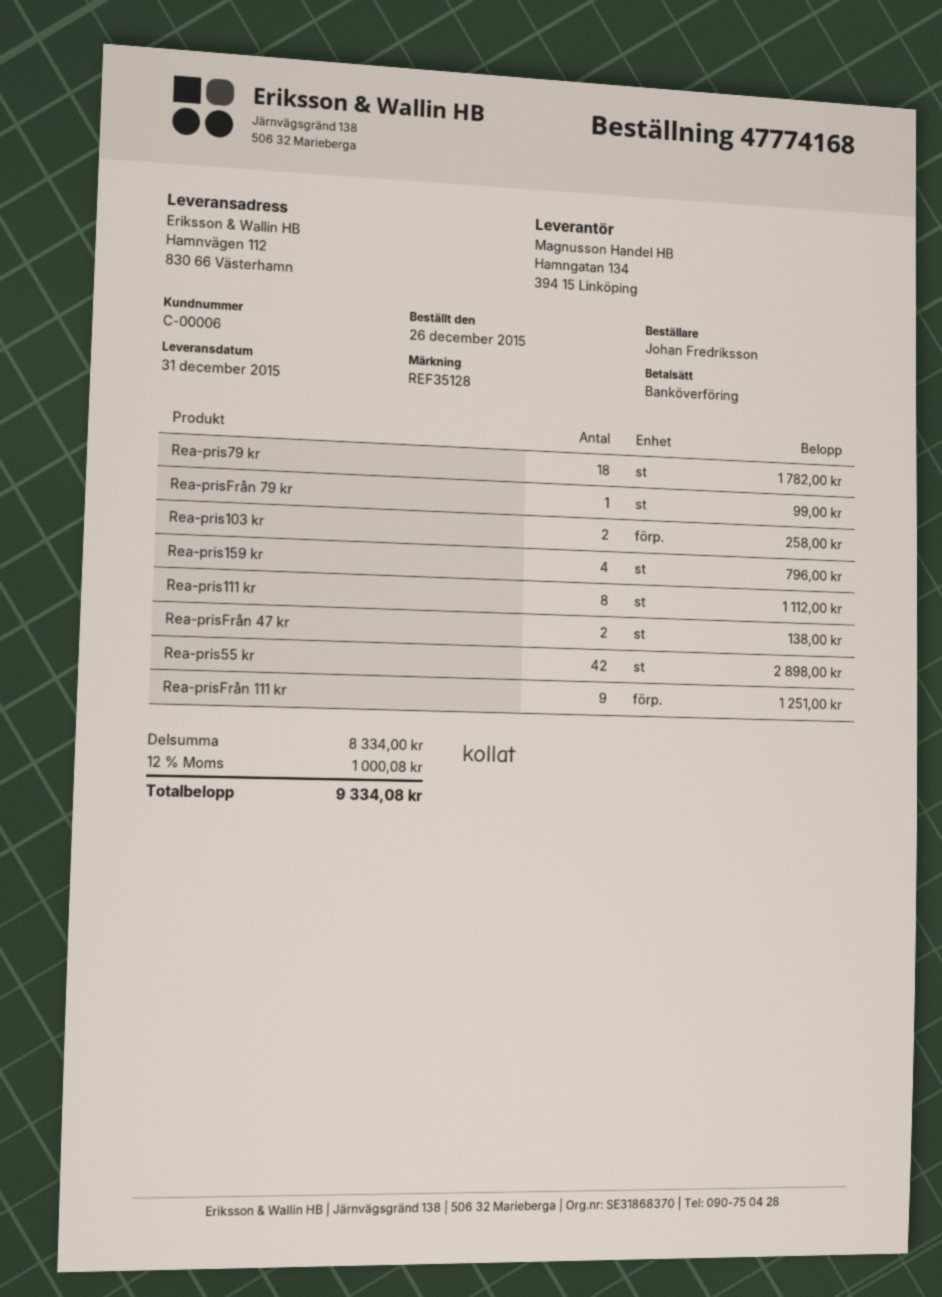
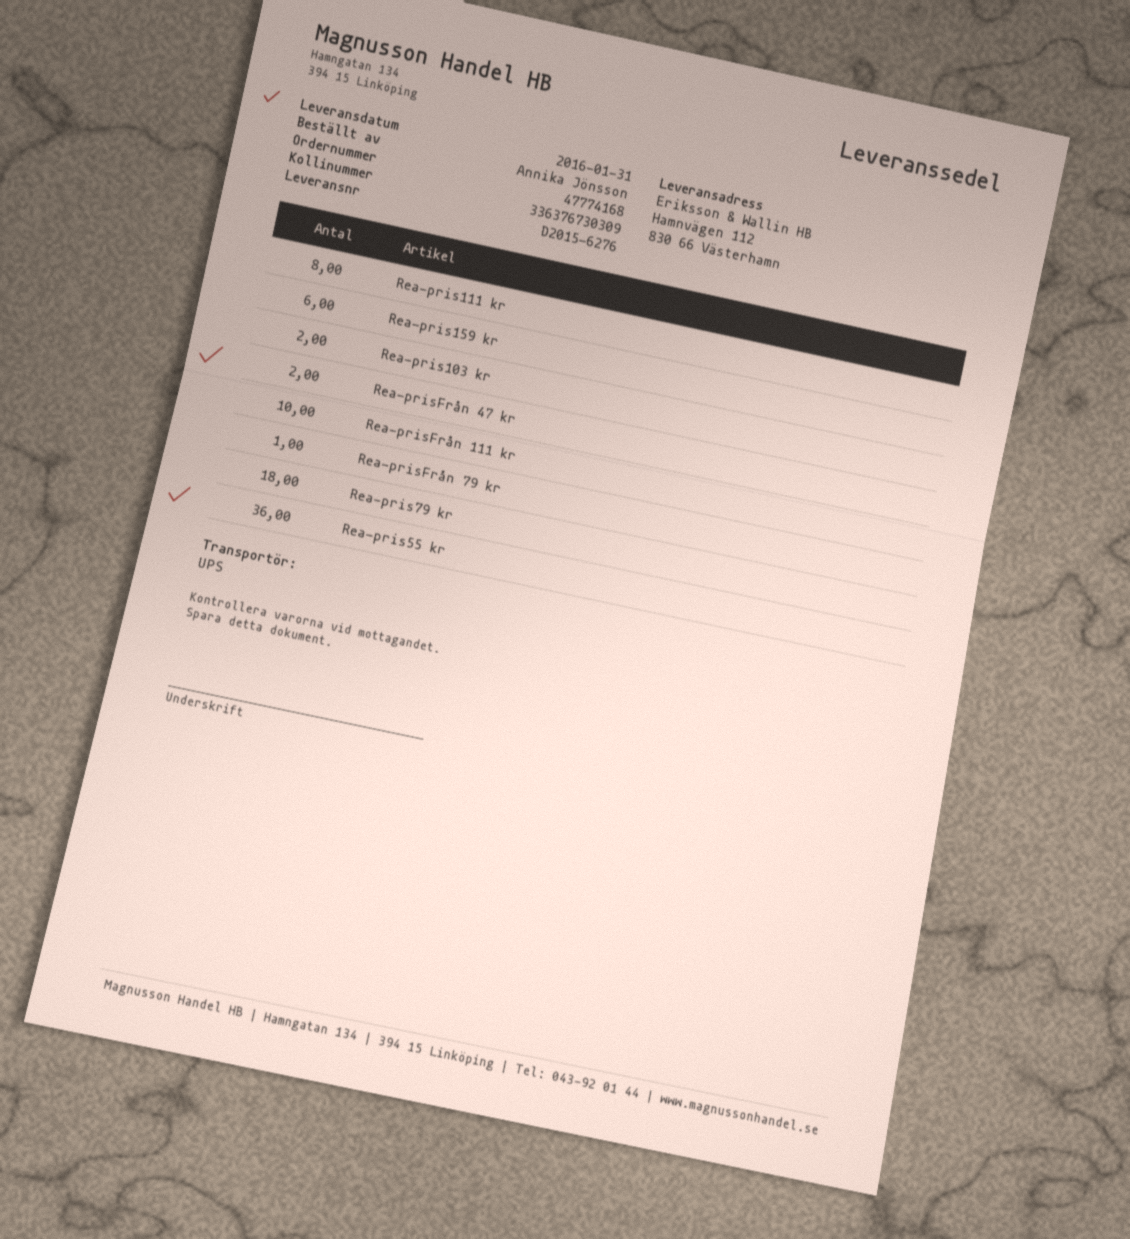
delivery date: 2015-12-31 -> 2016-01-31
ordered by: Johan Fredriksson -> Annika Jönsson
Rea-pris159 kr: 4 -> 6
Rea-pris55 kr: 42 -> 36
Rea-prisFrån 111 kr: 9 -> 10

